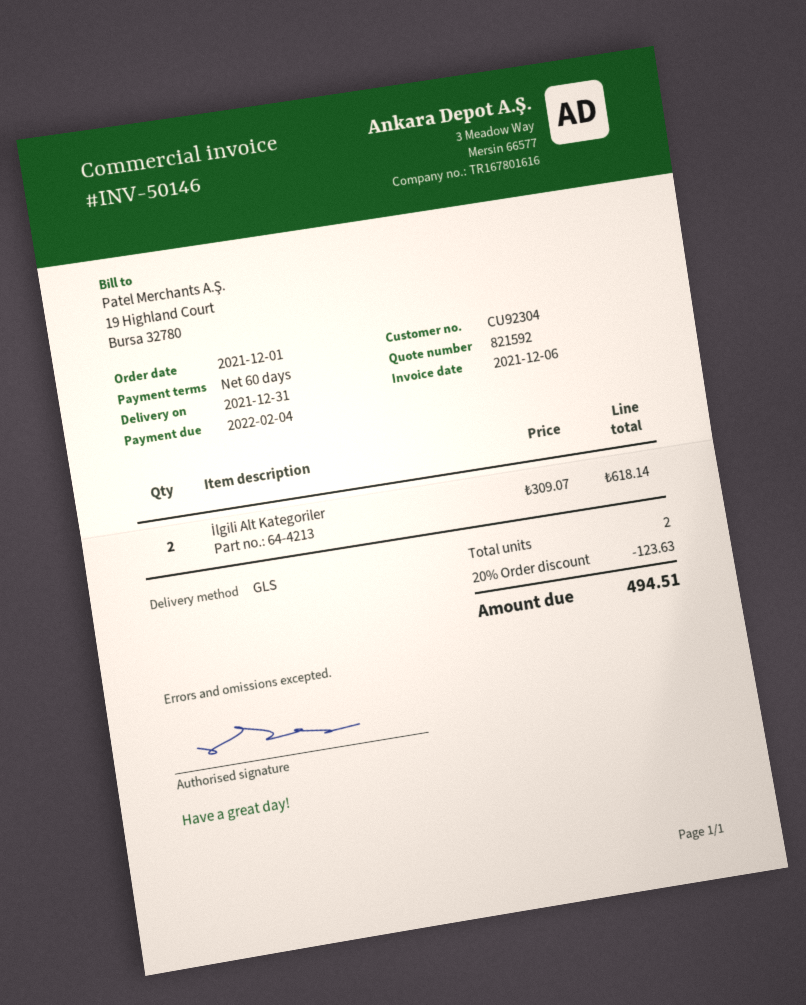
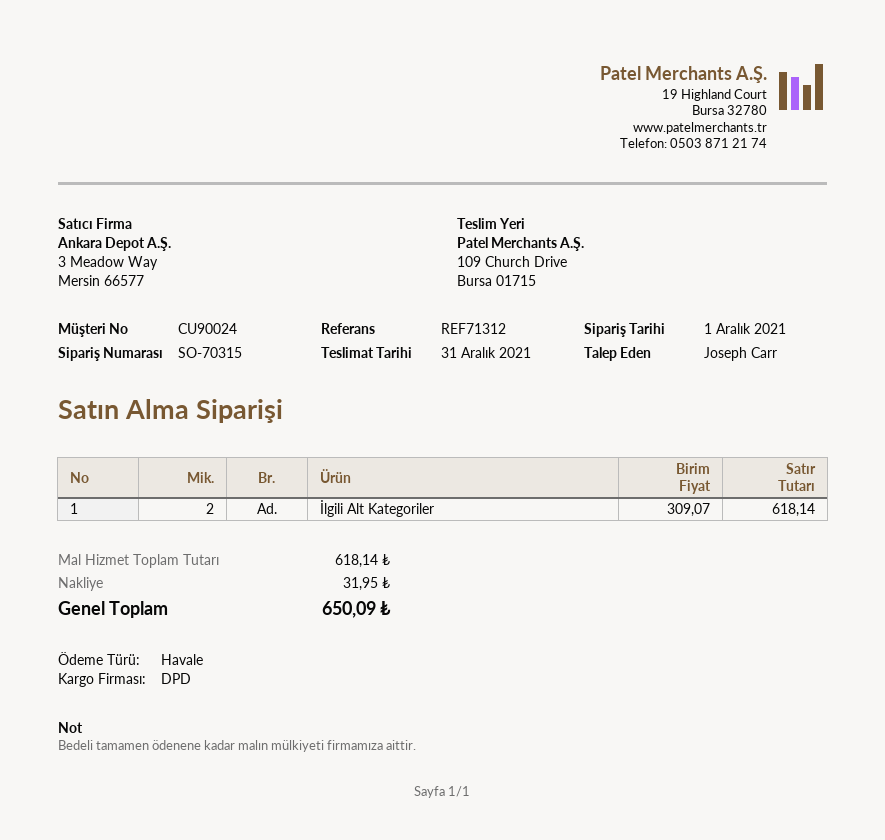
customer number: CU92304 -> CU90024
shipping method: GLS -> DPD
discount: 20% = 123.63 -> none
shipping: none -> 31.95
total: 494.51 -> 650.09

